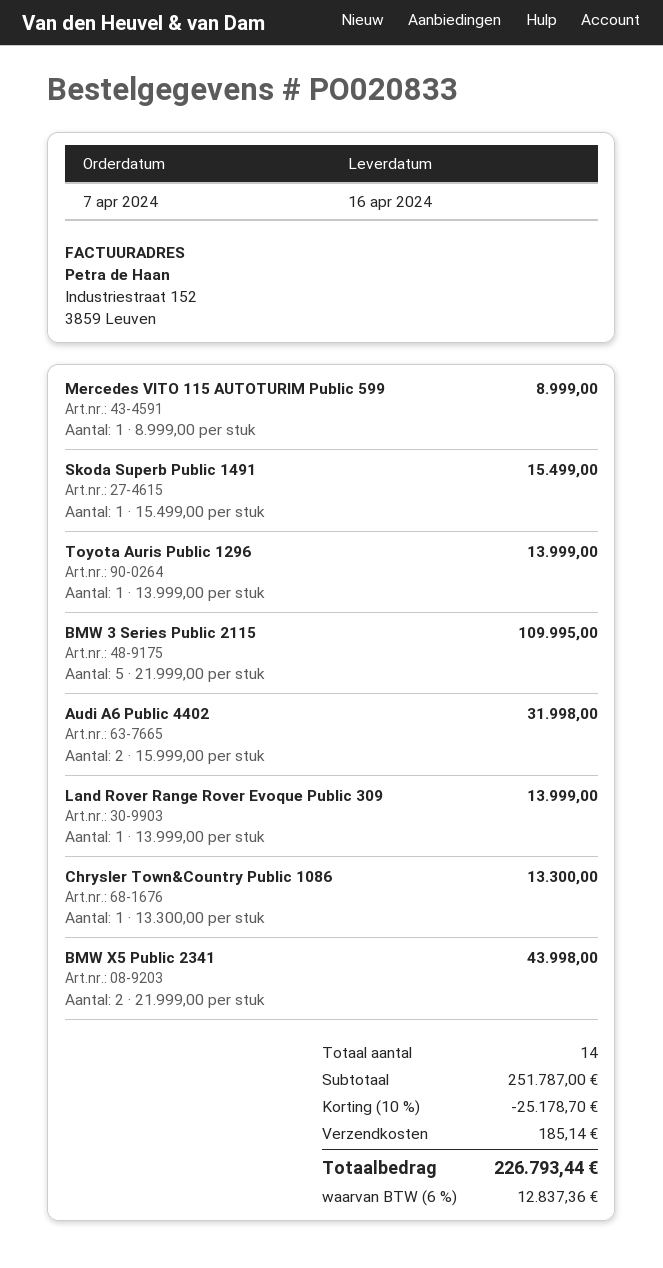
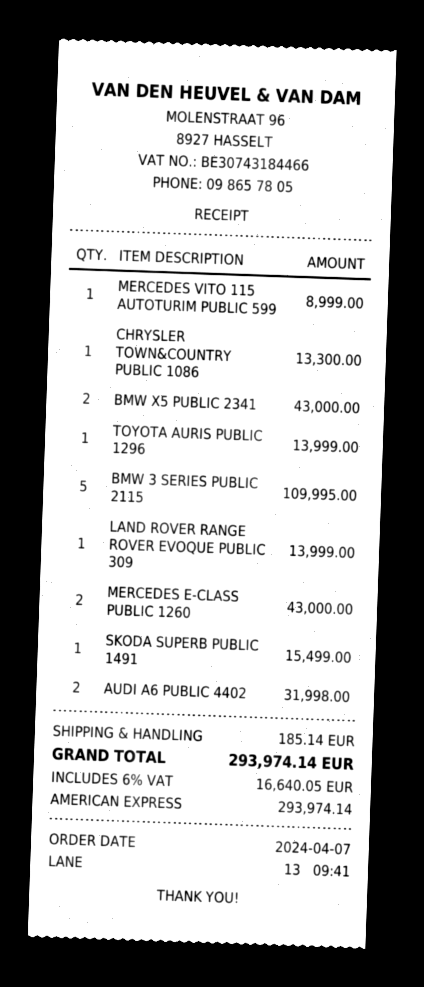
BMW X5 Public 2341: 2 for 43998.00 -> 2 for 43000.00
MERCEDES E-CLASS PUBLIC 1260: none -> 2 for 43000.00
discount: 10% = 25178.70 -> none
tax: 6% = 12837.36 -> 6% = 16640.05
total: 226793.44 -> 293974.14

